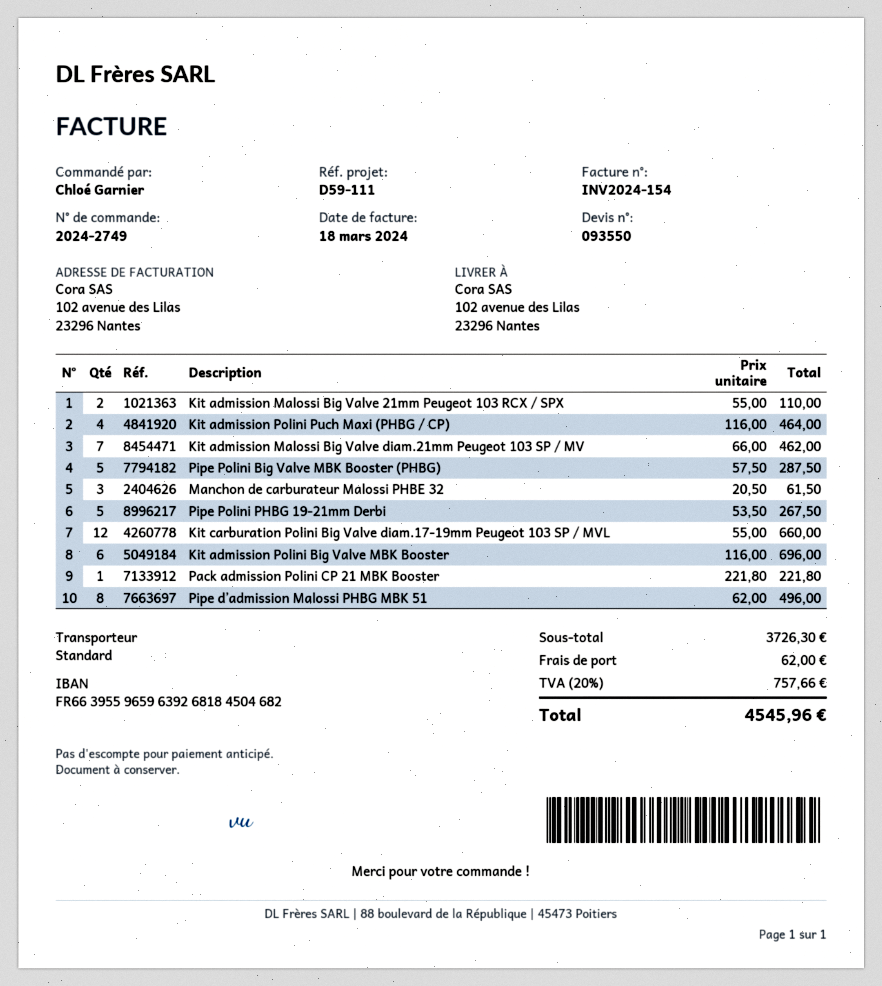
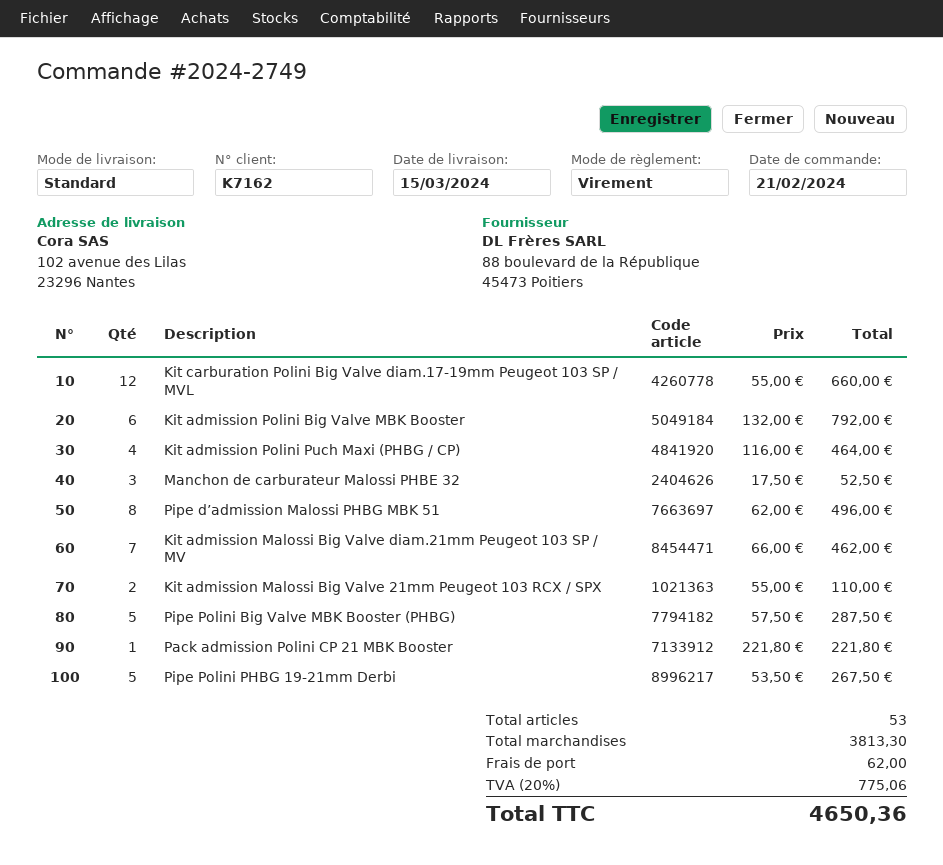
Manchon de carburateur Malossi PHBE 32: 3 x 20.50 = 61.50 -> 3 x 17.50 = 52.50
Kit admission Polini Big Valve MBK Booster: 6 x 116.00 = 696.00 -> 6 x 132.00 = 792.00
subtotal: 3726.30 -> 3813.30
tax: 20% = 757.66 -> 20% = 775.06
total: 4545.96 -> 4650.36

